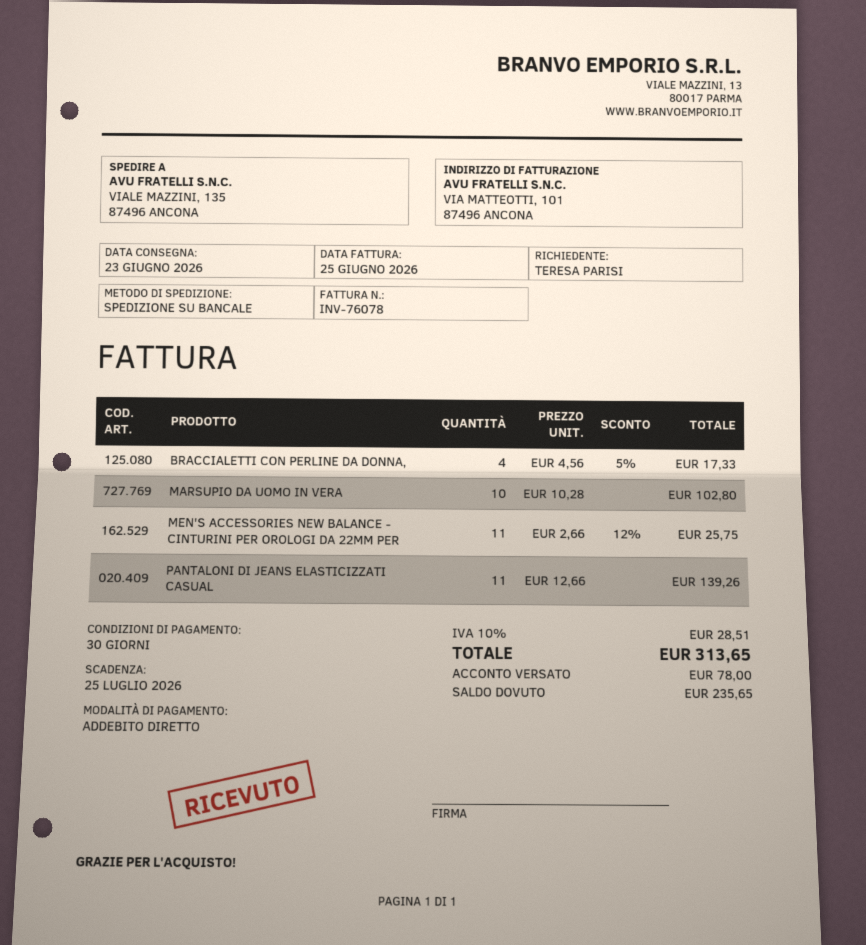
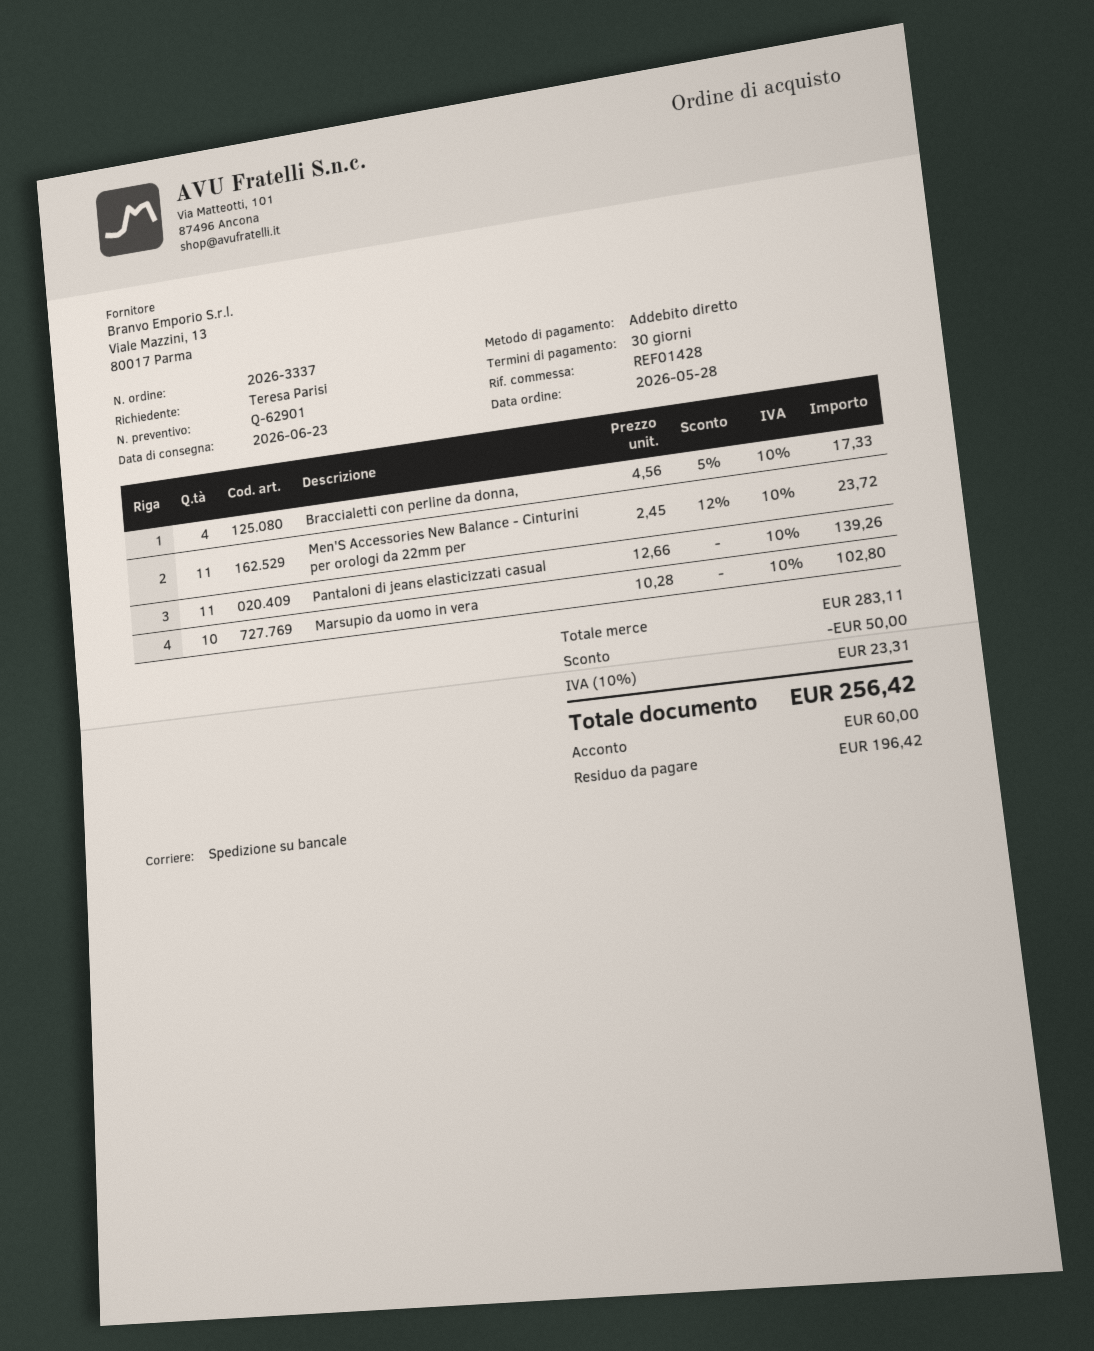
MEN'S ACCESSORIES NEW BALANCE - CINTURINI PER OROLOGI DA 22MM PER: 11 x 2.66 - 12% = 25.75 -> 11 x 2.45 - 12% = 23.72
discount: none -> 50.00
tax: 10% = 28.51 -> 10% = 23.31
total: 313.65 -> 256.42
deposit: 78.00 -> 60.00
balance: 235.65 -> 196.42

